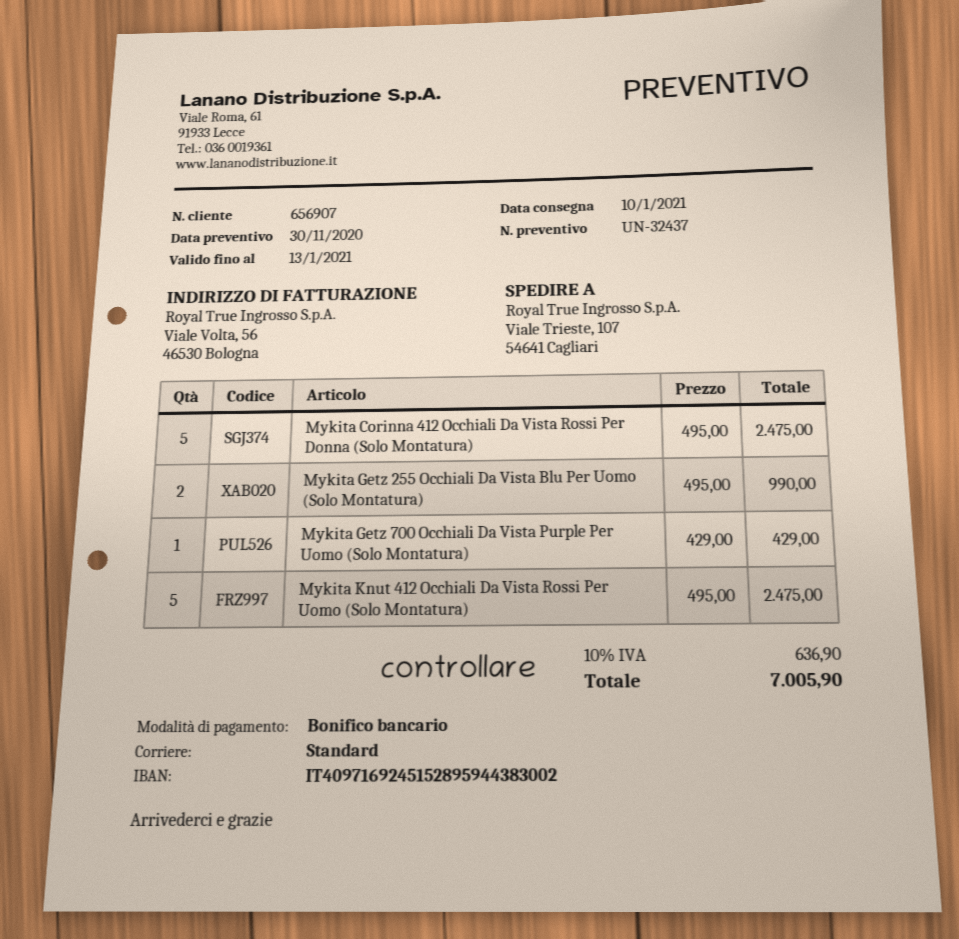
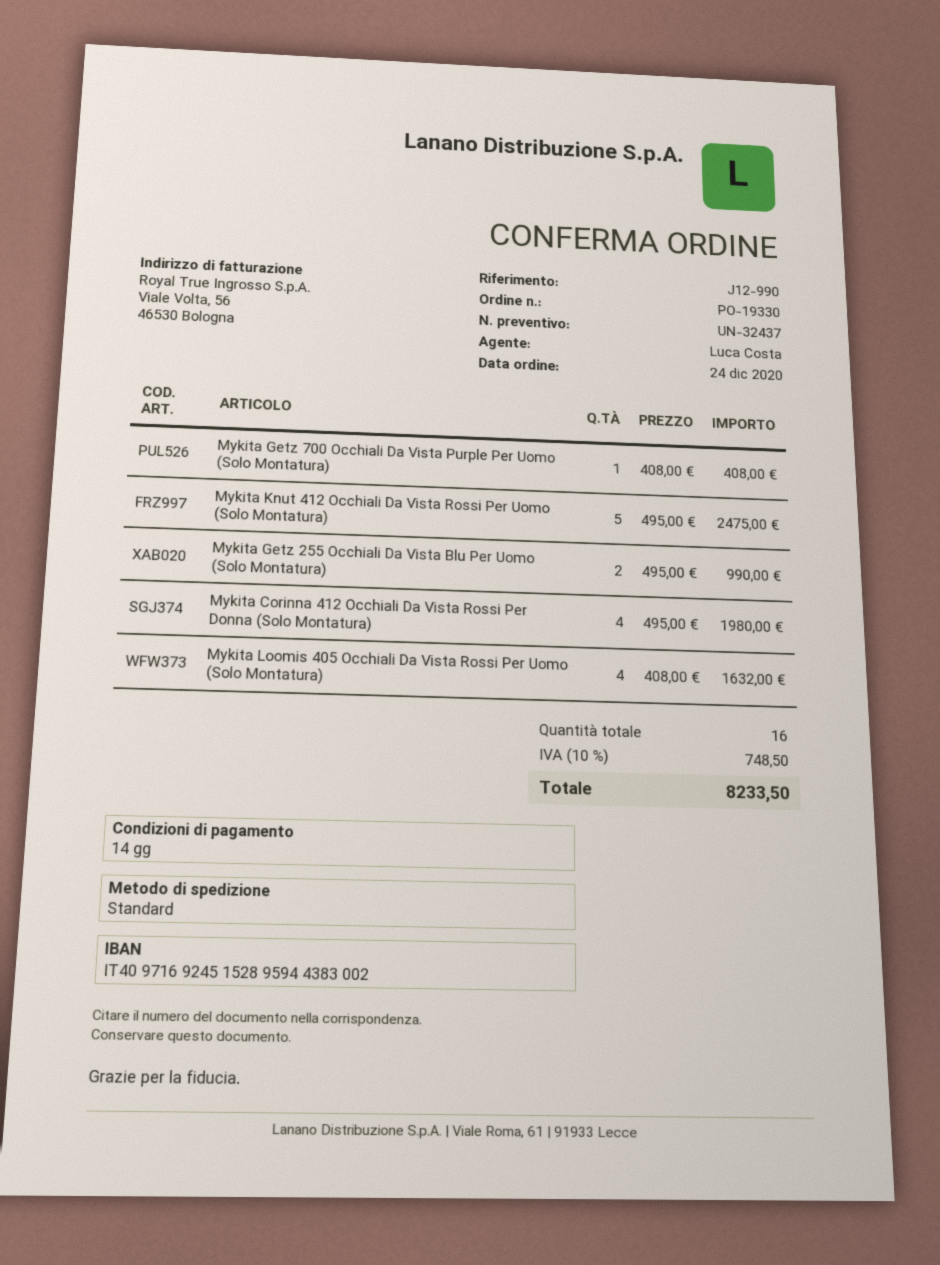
Mykita Corinna 412 Occhiali Da Vista Rossi Per Donna (Solo Montatura): 5 x 495.00 = 2475.00 -> 4 x 495.00 = 1980.00
Mykita Getz 700 Occhiali Da Vista Purple Per Uomo (Solo Montatura): 1 x 429.00 = 429.00 -> 1 x 408.00 = 408.00
Mykita Loomis 405 Occhiali Da Vista Rossi Per Uomo (Solo Montatura): none -> 4 x 408.00 = 1632.00
tax: 10% = 636.90 -> 10% = 748.50
total: 7005.90 -> 8233.50

